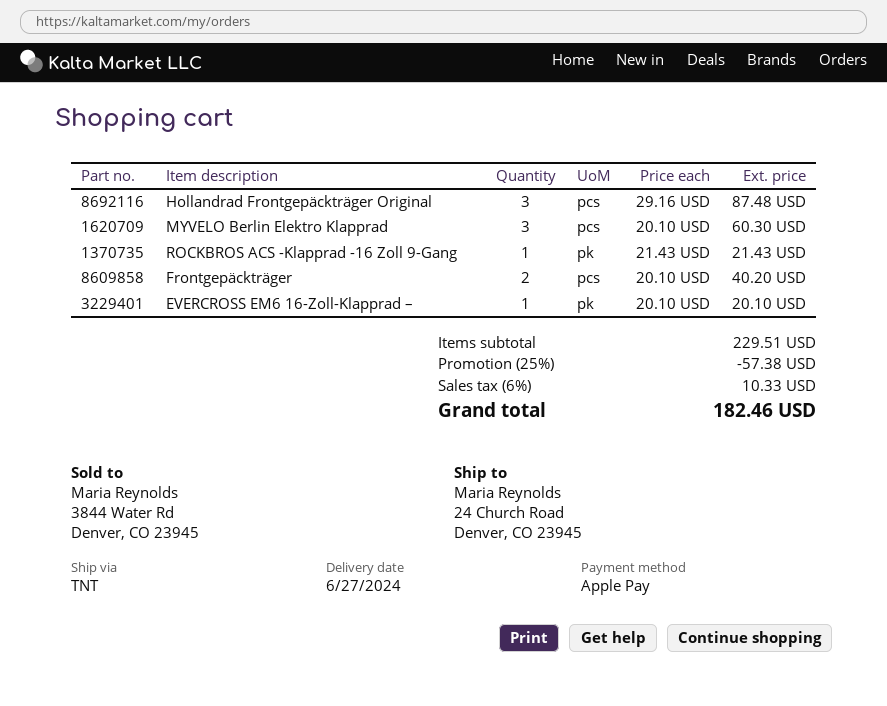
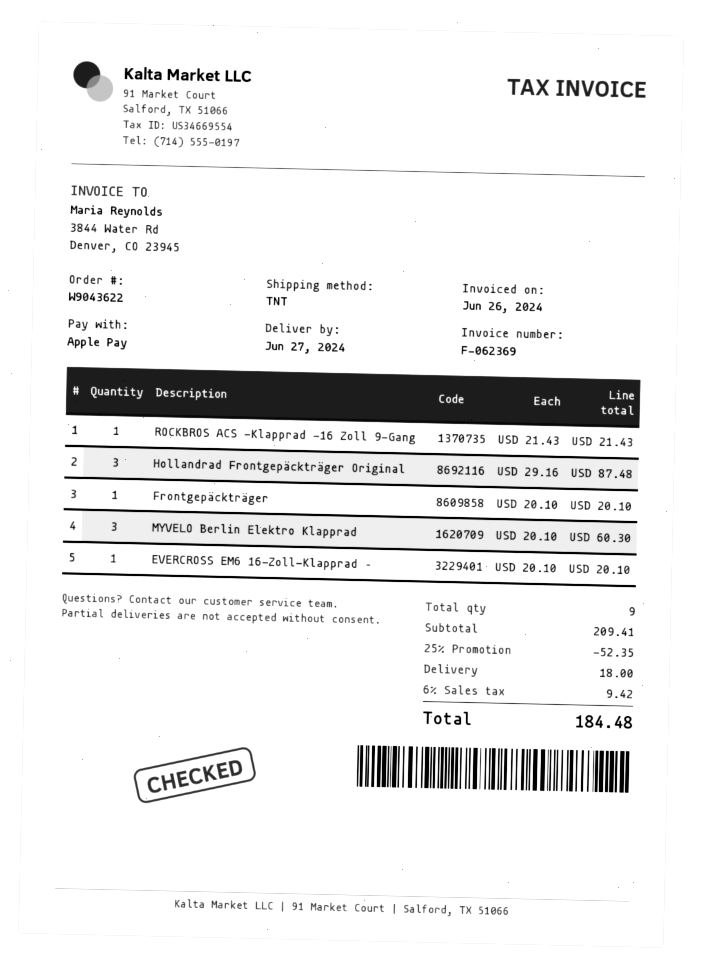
Frontgepäckträger: 2 x 20.10 = 40.20 -> 1 x 20.10 = 20.10
subtotal: 229.51 -> 209.41
discount: 25% = 57.38 -> 25% = 52.35
shipping: none -> 18.00
tax: 6% = 10.33 -> 6% = 9.42
total: 182.46 -> 184.48

